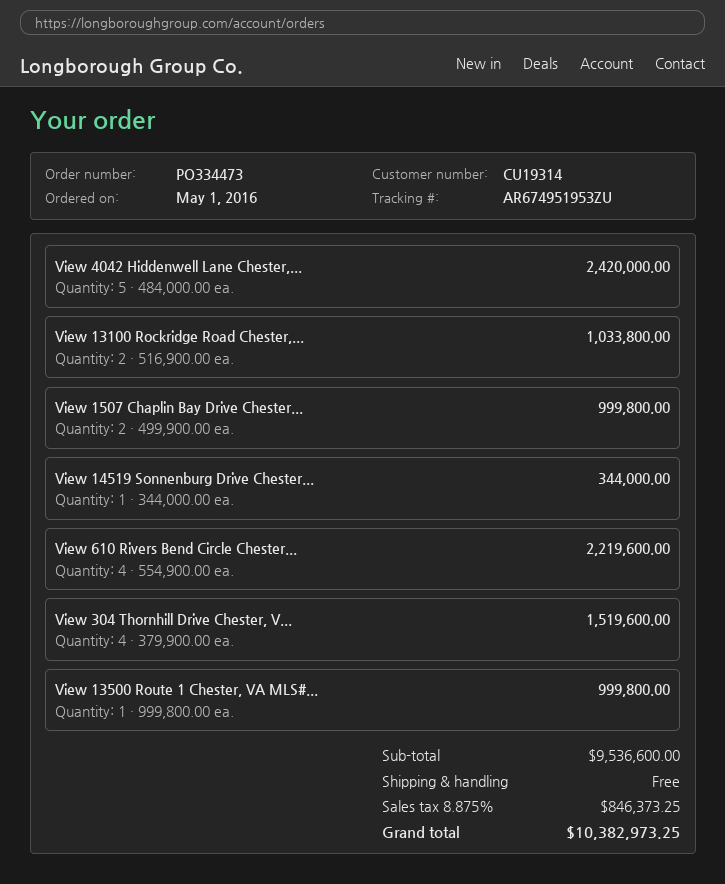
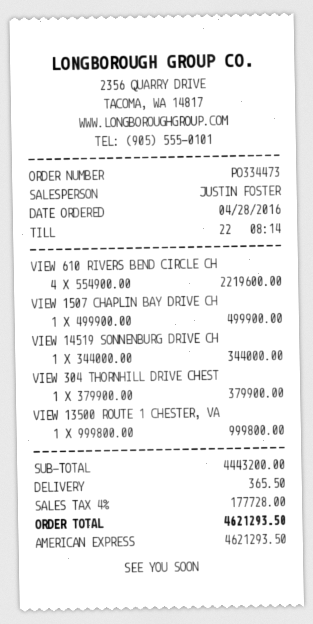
order date: 2016-05-01 -> 2016-04-28
View 4042 Hiddenwell Lane Chester,...: 5 x 484000.00 = 2420000.00 -> none
View 13100 Rockridge Road Chester,...: 2 x 516900.00 = 1033800.00 -> none
View 1507 Chaplin Bay Drive Chester...: 2 x 499900.00 = 999800.00 -> 1 x 499900.00 = 499900.00
View 304 Thornhill Drive Chester, V...: 4 x 379900.00 = 1519600.00 -> 1 x 379900.00 = 379900.00
subtotal: 9536600.00 -> 4443200.00
shipping: 0.00 -> 365.50
tax: 8.875% = 846373.25 -> 4% = 177728.00
total: 10382973.25 -> 4621293.50

